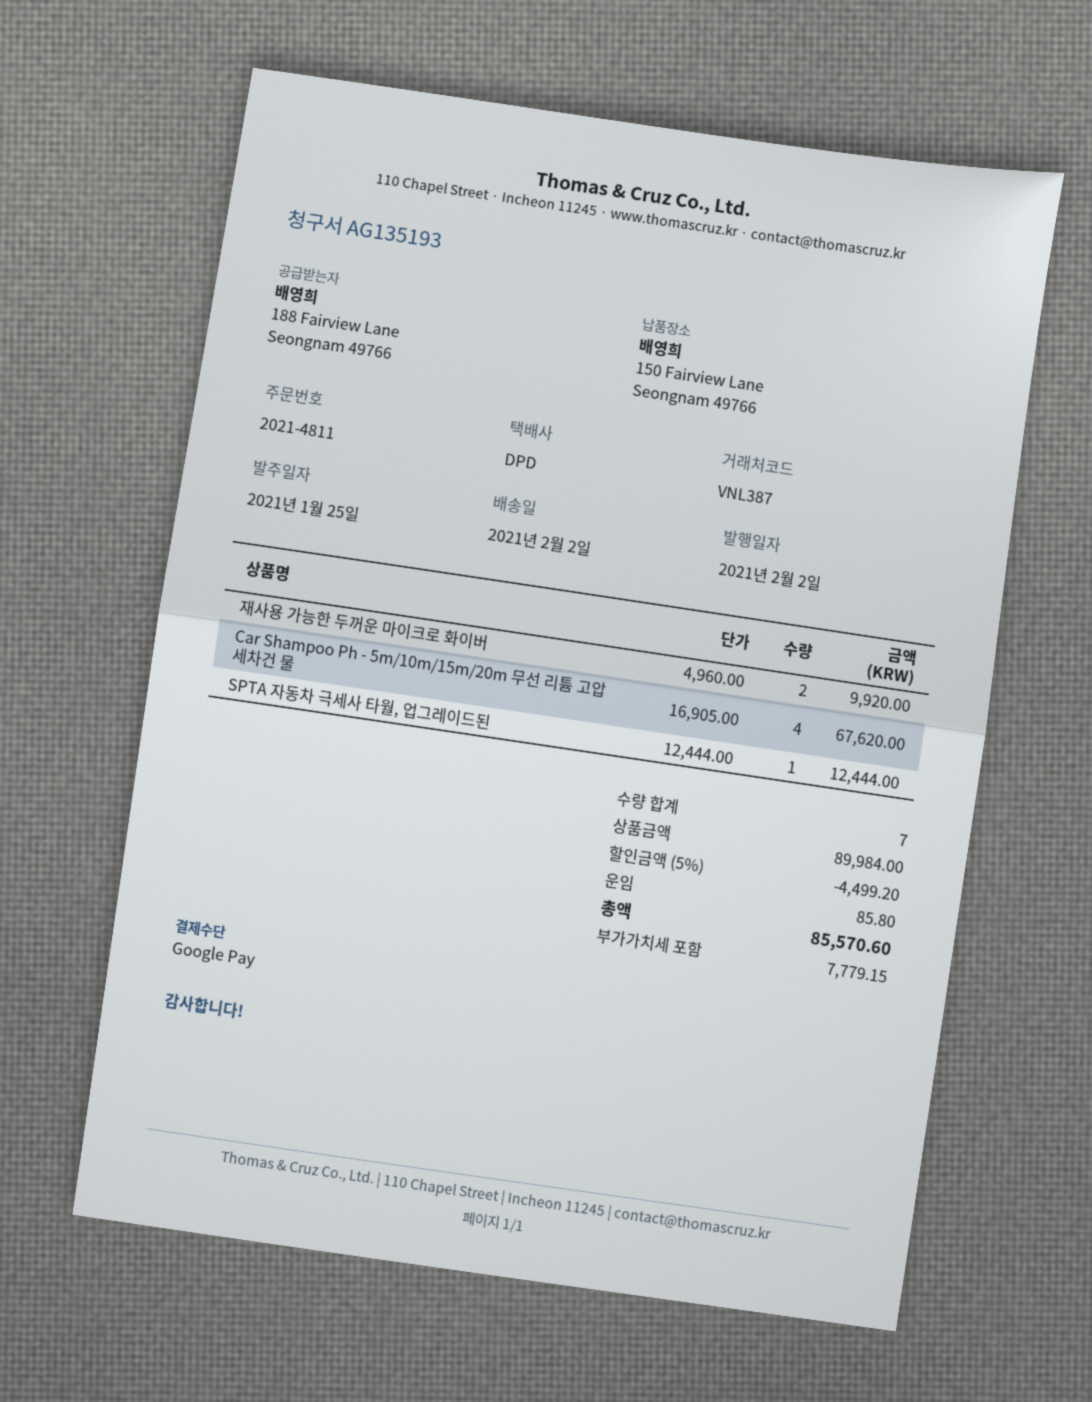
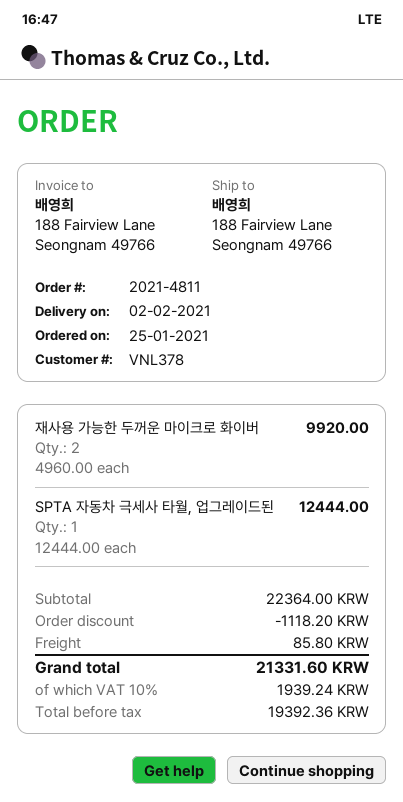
customer number: VNL387 -> VNL378
ship to: 150 Fairview Lane, Seongnam 49766 -> 188 Fairview Lane, Seongnam 49766
Car Shampoo Ph - 5m/10m/15m/20m 무선 리튬 고압 세차건 물: 4 x 16905.00 = 67620.00 -> none
subtotal: 89984.00 -> 22364.00
discount: 4499.20 -> 1118.20
tax: 7779.15 -> 1939.24
total: 85570.60 -> 21331.60

